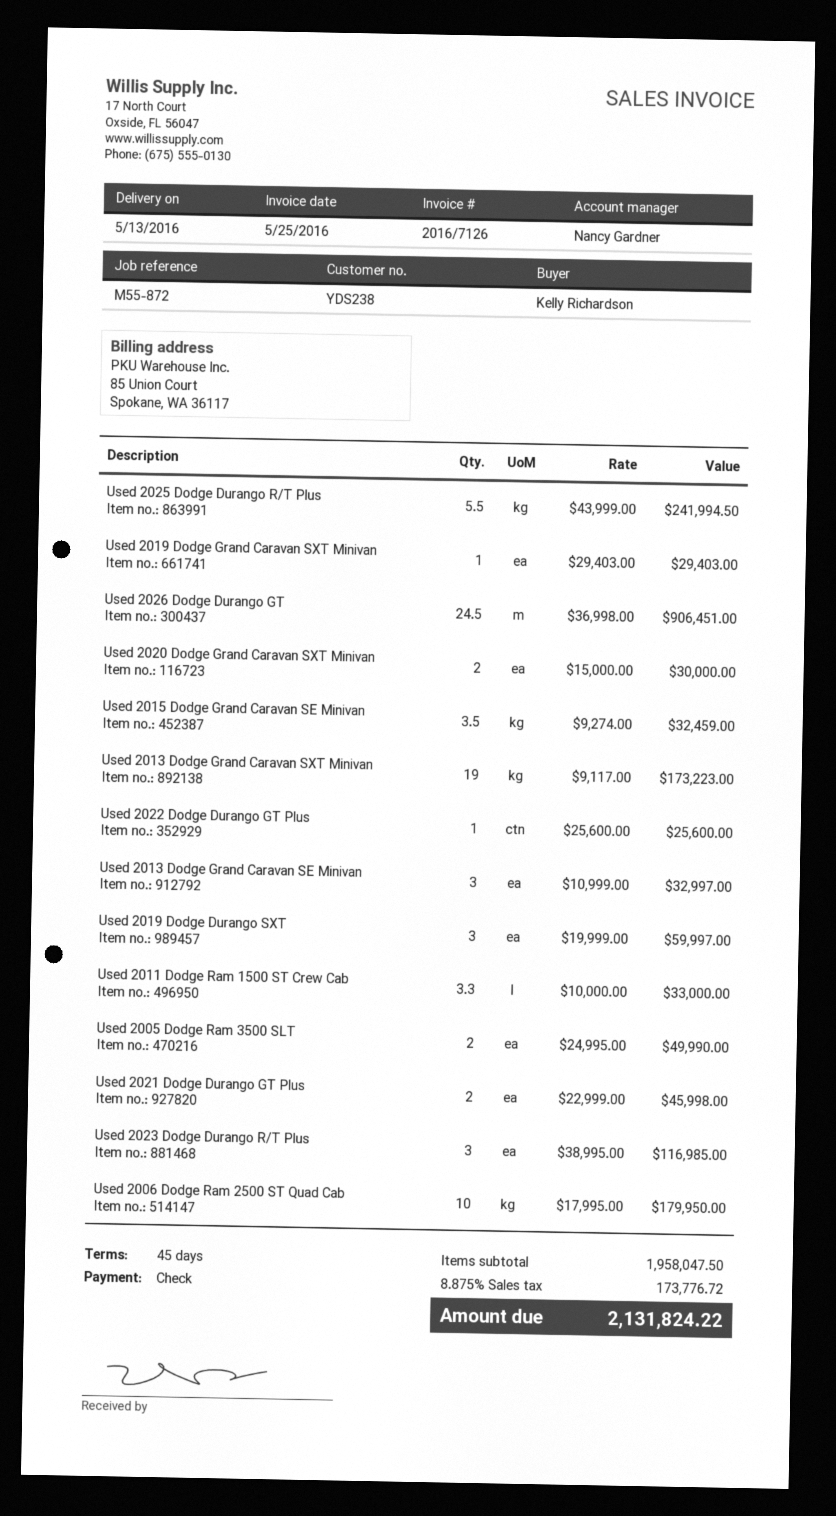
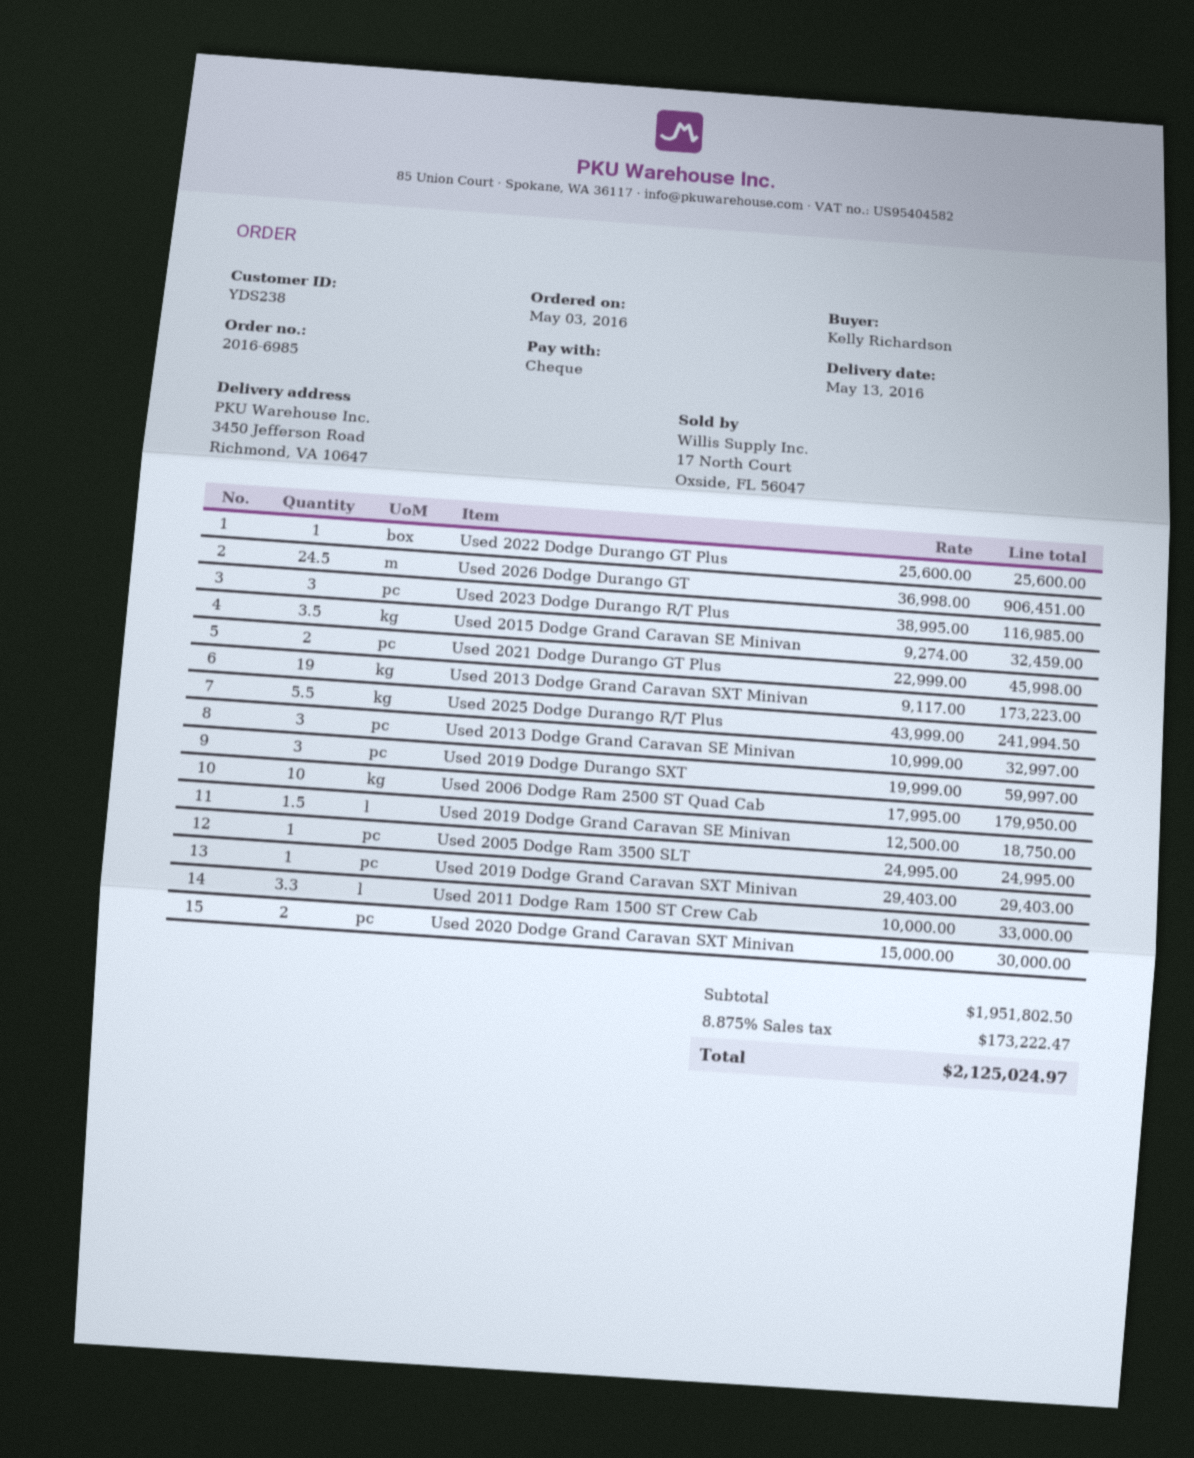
Used 2005 Dodge Ram 3500 SLT: 2 x 24995.00 = 49990.00 -> 1 x 24995.00 = 24995.00
Used 2019 Dodge Grand Caravan SE Minivan: none -> 1.5 x 12500.00 = 18750.00
subtotal: 1958047.50 -> 1951802.50
tax: 8.875% = 173776.72 -> 8.875% = 173222.47
total: 2131824.22 -> 2125024.97

